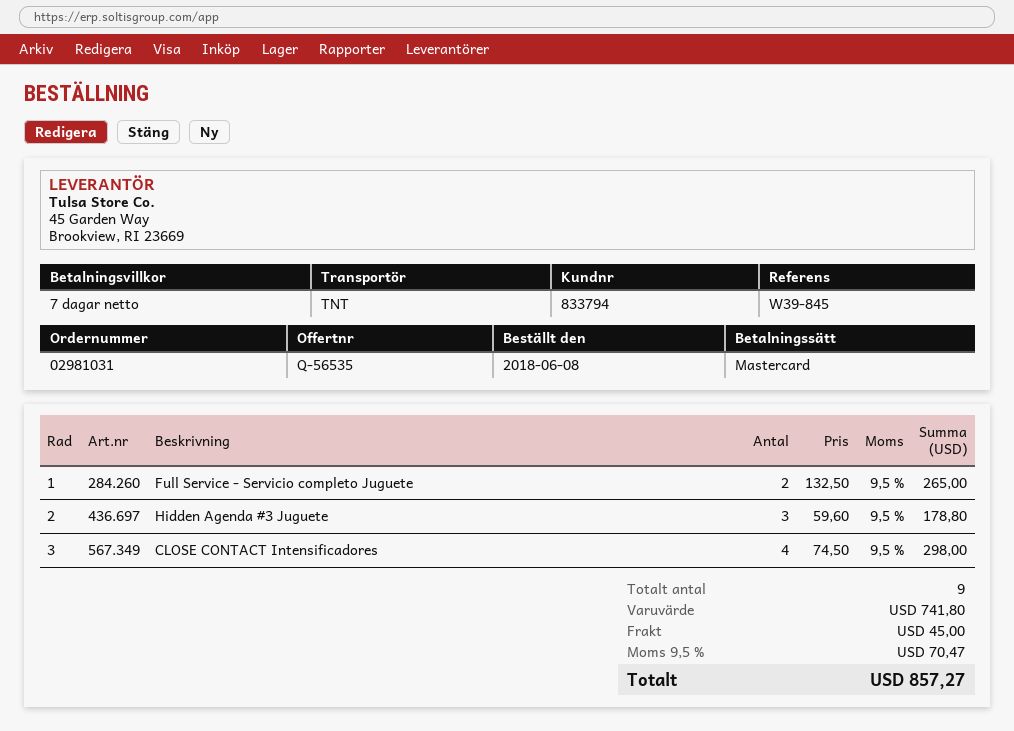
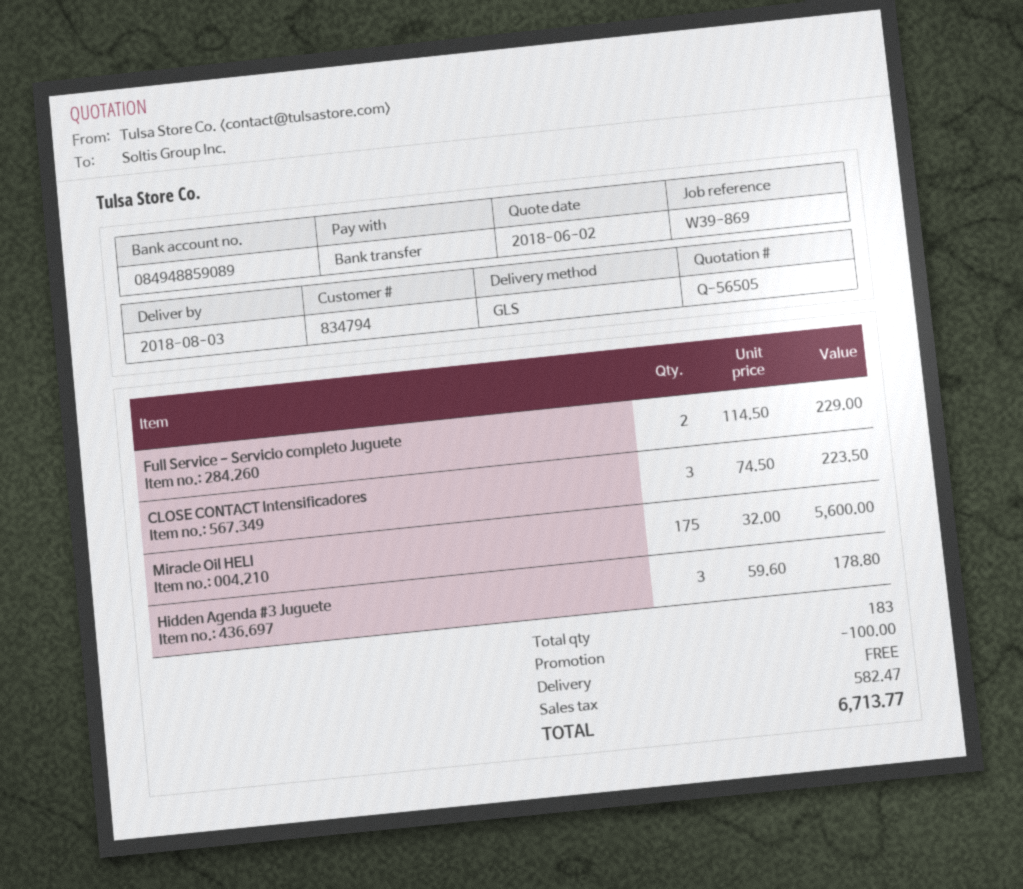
quote number: Q-56535 -> Q-56505
customer number: 833794 -> 834794
reference: W39-845 -> W39-869
payment method: Mastercard -> bank transfer
shipping method: TNT -> GLS
Full Service - Servicio completo Juguete: 2 x 132.50 = 265.00 -> 2 x 114.50 = 229.00
CLOSE CONTACT Intensificadores: 4 x 74.50 = 298.00 -> 3 x 74.50 = 223.50
Miracle Oil HELI: none -> 175 x 32.00 = 5600.00
total quantity: 9 -> 183
discount: none -> 100.00
shipping: 45.00 -> 0.00
tax: 70.47 -> 582.47
total: 857.27 -> 6713.77

